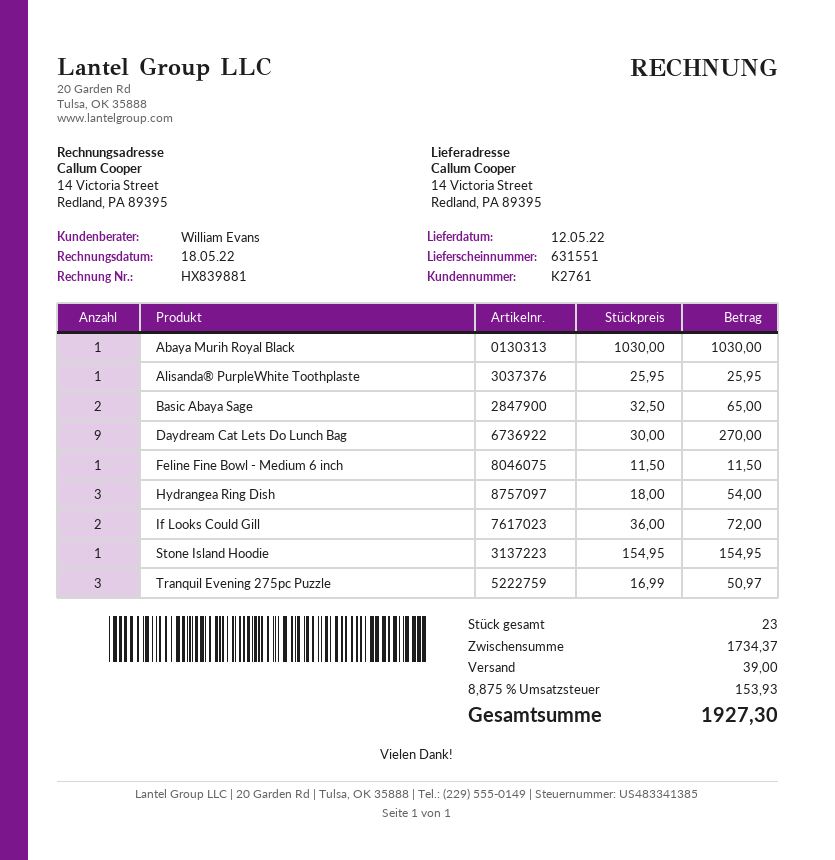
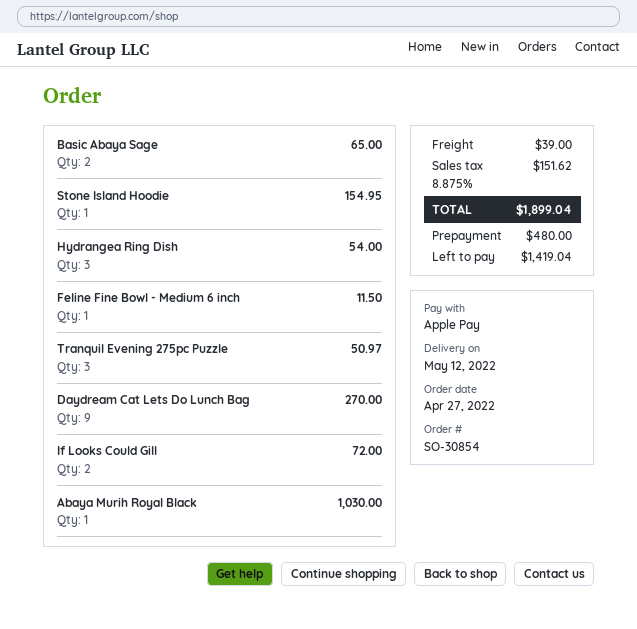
Alisanda® PurpleWhite Toothplaste: 1 for 25.95 -> none
tax: 8.875% = 153.93 -> 8.875% = 151.62
total: 1927.30 -> 1899.04

